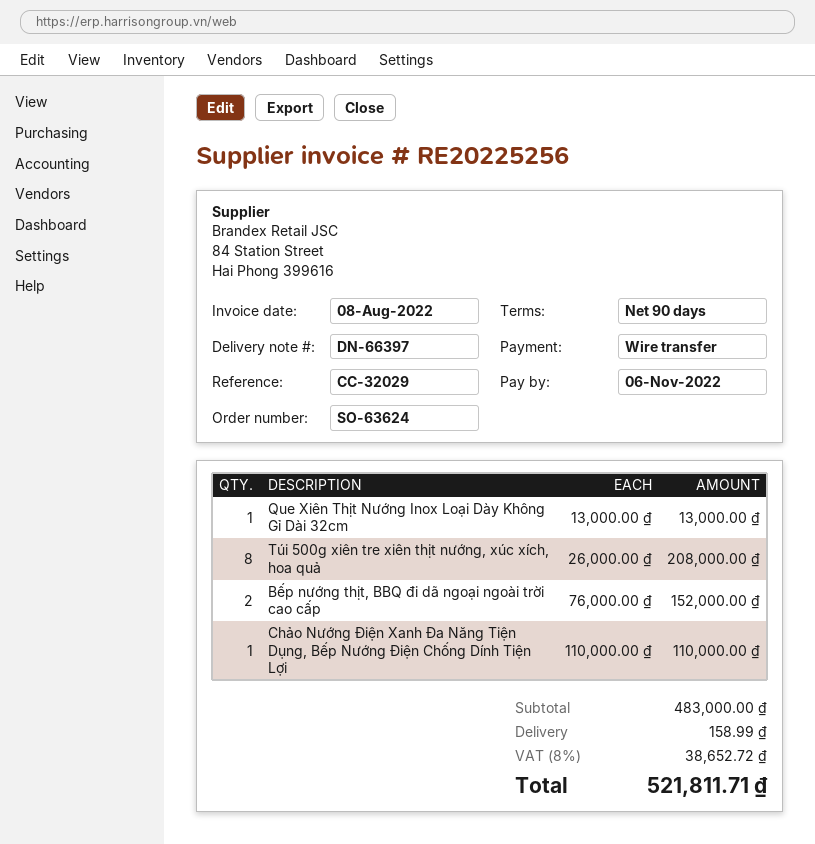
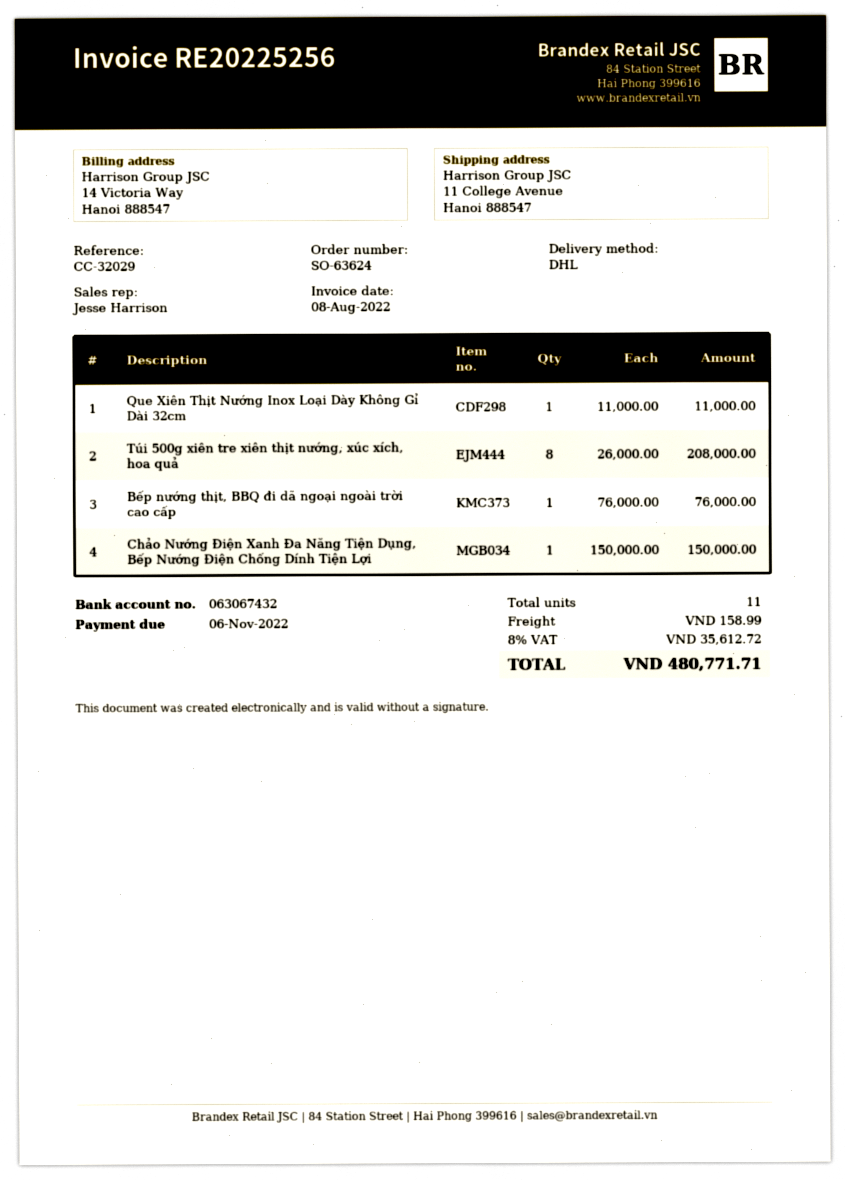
Que Xiên Thịt Nướng Inox Loại Dày Không Gỉ Dài 32cm: 1 x 13000.00 = 13000.00 -> 1 x 11000.00 = 11000.00
Bếp nướng thịt, BBQ đi dã ngoại ngoài trời cao cấp: 2 x 76000.00 = 152000.00 -> 1 x 76000.00 = 76000.00
Chảo Nướng Điện Xanh Đa Năng Tiện Dụng, Bếp Nướng Điện Chống Dính Tiện Lợi: 1 x 110000.00 = 110000.00 -> 1 x 150000.00 = 150000.00
tax: 8% = 38652.72 -> 8% = 35612.72
total: 521811.71 -> 480771.71

